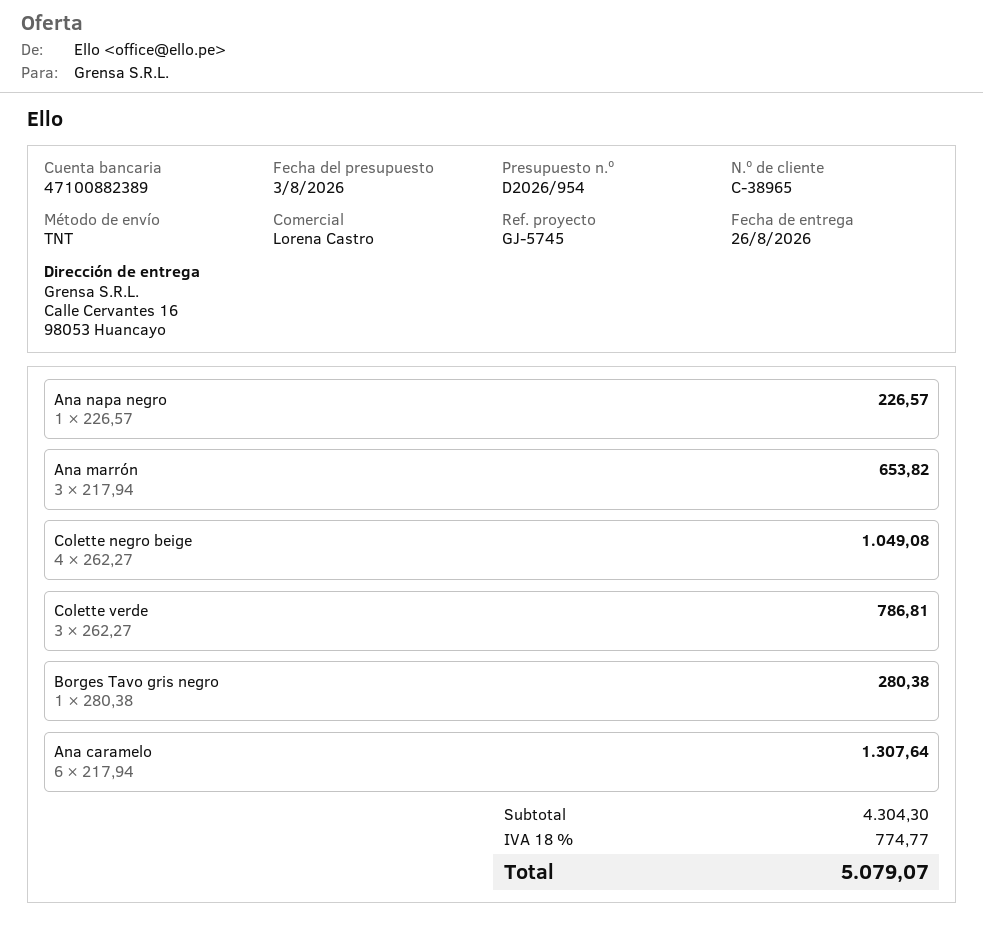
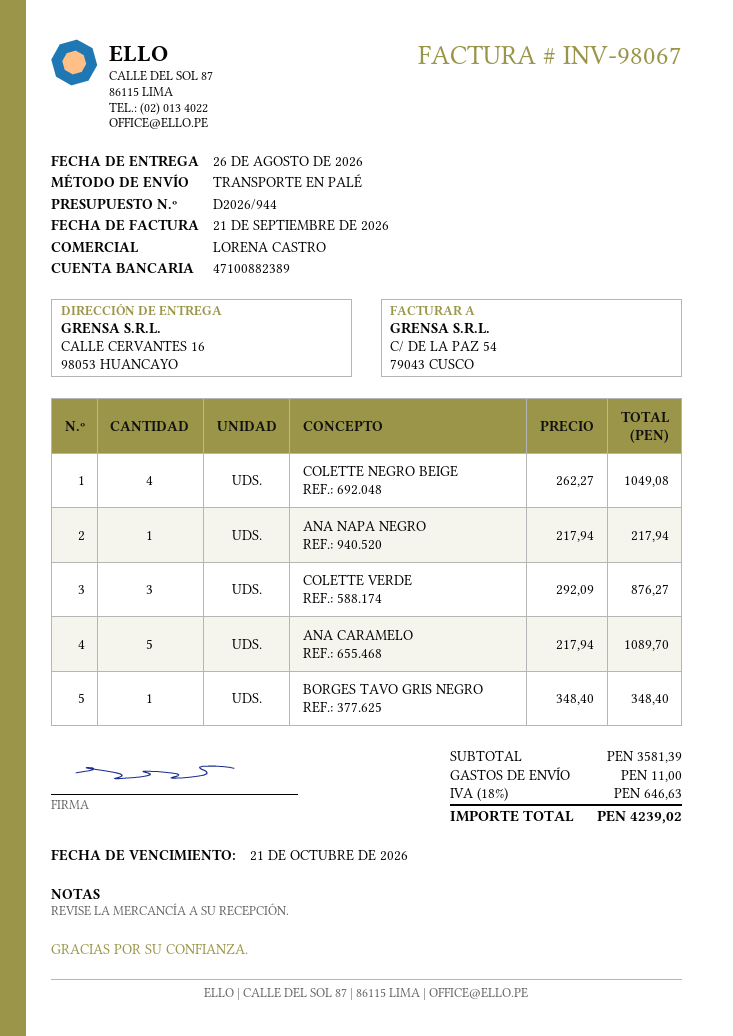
quote number: D2026/954 -> D2026/944
shipping method: TNT -> pallet freight
Ana napa negro: 1 x 226.57 = 226.57 -> 1 x 217.94 = 217.94
Ana marrón: 3 x 217.94 = 653.82 -> none
Colette verde: 3 x 262.27 = 786.81 -> 3 x 292.09 = 876.27
Borges Tavo gris negro: 1 x 280.38 = 280.38 -> 1 x 348.40 = 348.40
Ana caramelo: 6 x 217.94 = 1307.64 -> 5 x 217.94 = 1089.70
subtotal: 4304.30 -> 3581.39
shipping: none -> 11.00
tax: 18% = 774.77 -> 18% = 646.63
total: 5079.07 -> 4239.02

